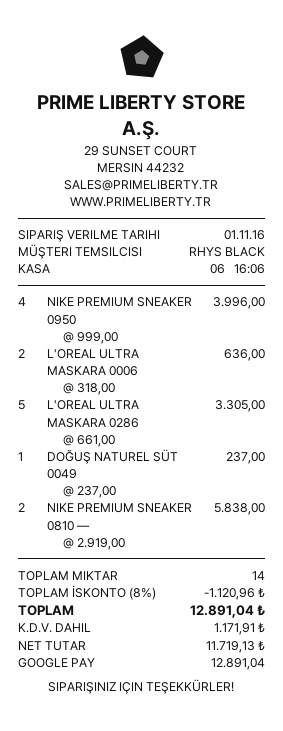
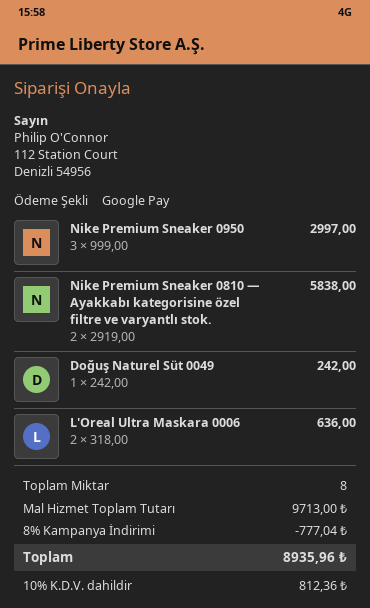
NIKE PREMIUM SNEAKER 0950: 4 x 999.00 = 3996.00 -> 3 x 999.00 = 2997.00
L'OREAL ULTRA MASKARA 0286: 5 x 661.00 = 3305.00 -> none
DOĞUŞ NATUREL SÜT 0049: 1 x 237.00 = 237.00 -> 1 x 242.00 = 242.00
total quantity: 14 -> 8
discount: 8% = 1120.96 -> 8% = 777.04
tax: 1171.91 -> 812.36
total: 12891.04 -> 8935.96

